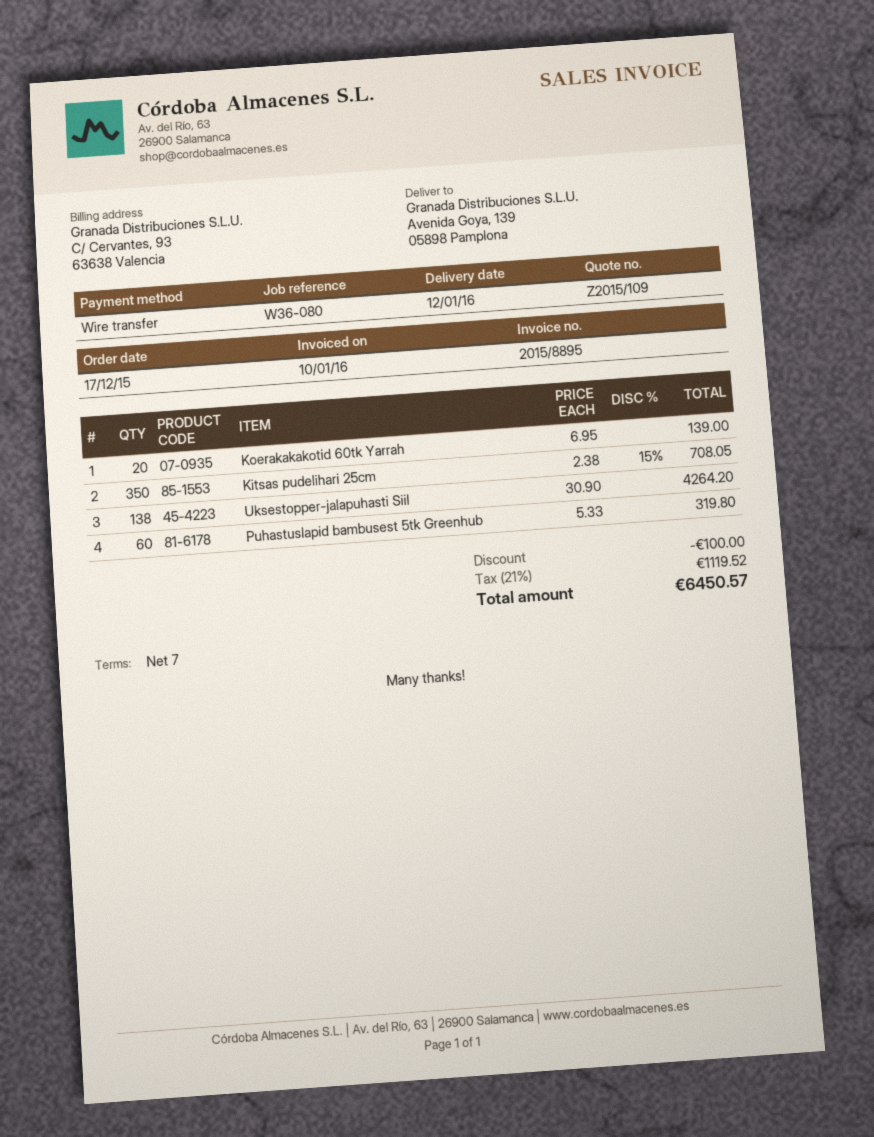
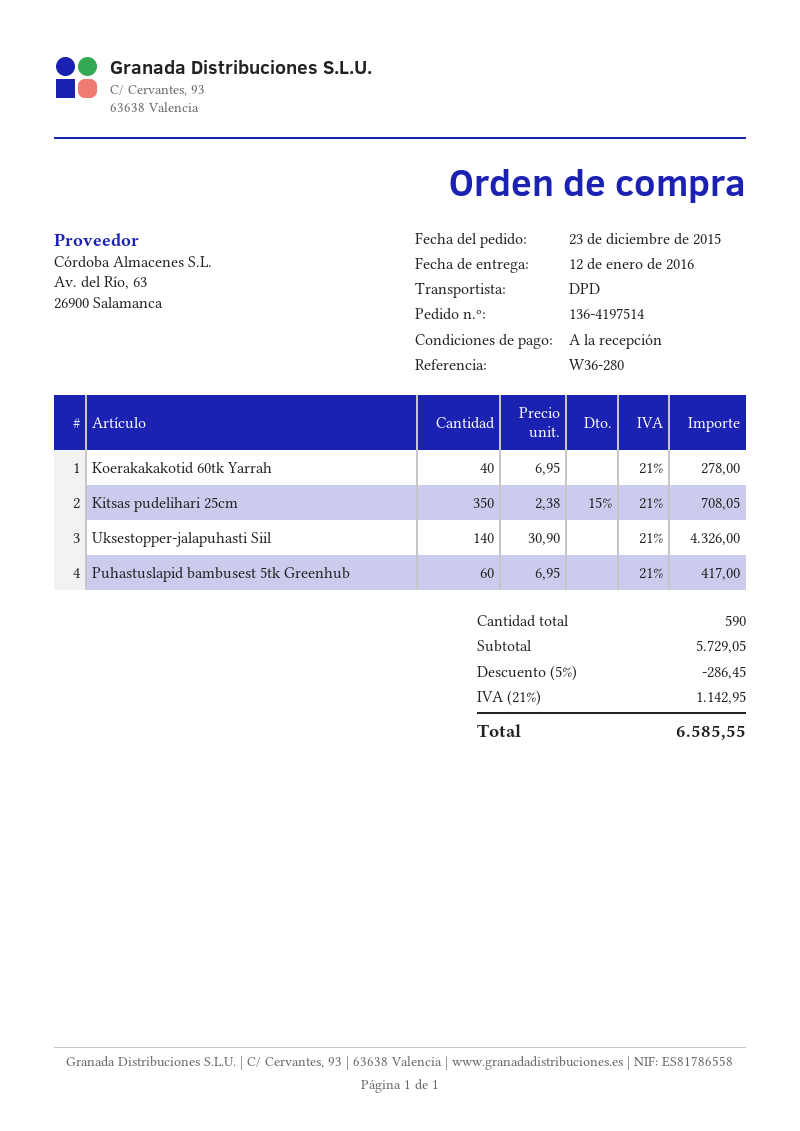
order date: 2015-12-17 -> 2015-12-23
payment terms: 7 days -> on receipt
reference: W36-080 -> W36-280
Koerakakakotid 60tk Yarrah: 20 x 6.95 = 139.00 -> 40 x 6.95 = 278.00
Uksestopper-jalapuhasti Siil: 138 x 30.90 = 4264.20 -> 140 x 30.90 = 4326.00
Puhastuslapid bambusest 5tk Greenhub: 60 x 5.33 = 319.80 -> 60 x 6.95 = 417.00
discount: 100.00 -> 286.45
tax: 21% = 1119.52 -> 21% = 1142.95
total: 6450.57 -> 6585.55

